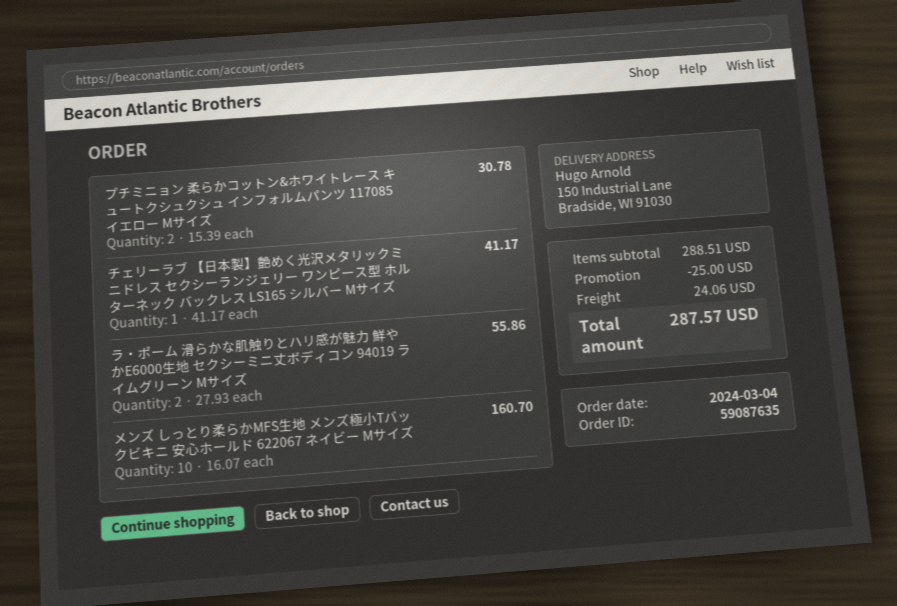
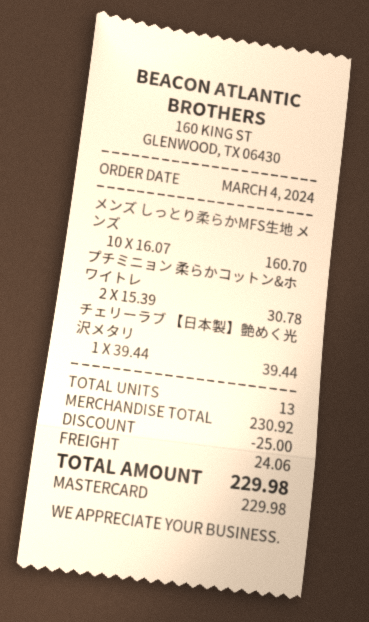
チェリーラブ 【日本製】艶めく光沢メタリックミニドレス セクシーランジェリー ワンピース型 ホルターネック バックレス LS165 シルバー Mサイズ: 1 x 41.17 = 41.17 -> 1 x 39.44 = 39.44
ラ・ポーム 滑らかな肌触りとハリ感が魅力 鮮やかE6000生地 セクシーミニ丈ボディコン 94019 ライムグリーン Mサイズ: 2 x 27.93 = 55.86 -> none
subtotal: 288.51 -> 230.92
total: 287.57 -> 229.98

